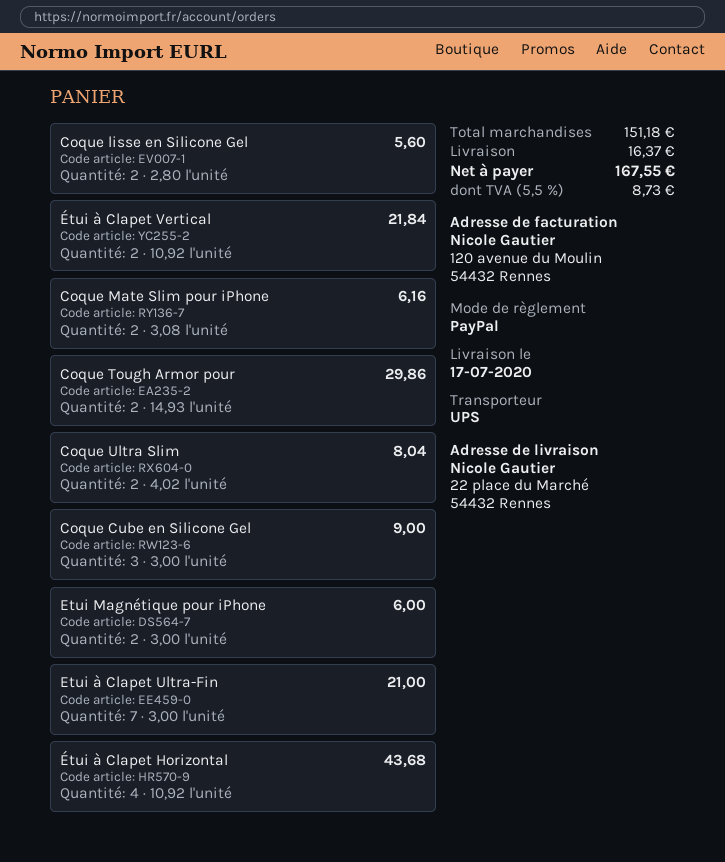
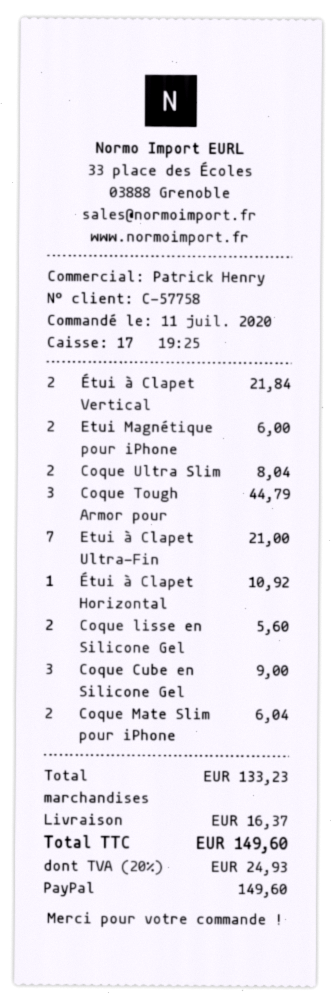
Coque Mate Slim pour iPhone: 2 for 6.16 -> 2 for 6.04
Coque Tough Armor pour: 2 for 29.86 -> 3 for 44.79
Étui à Clapet Horizontal: 4 for 43.68 -> 1 for 10.92
subtotal: 151.18 -> 133.23
tax: 5.5% = 8.73 -> 20% = 24.93
total: 167.55 -> 149.60

